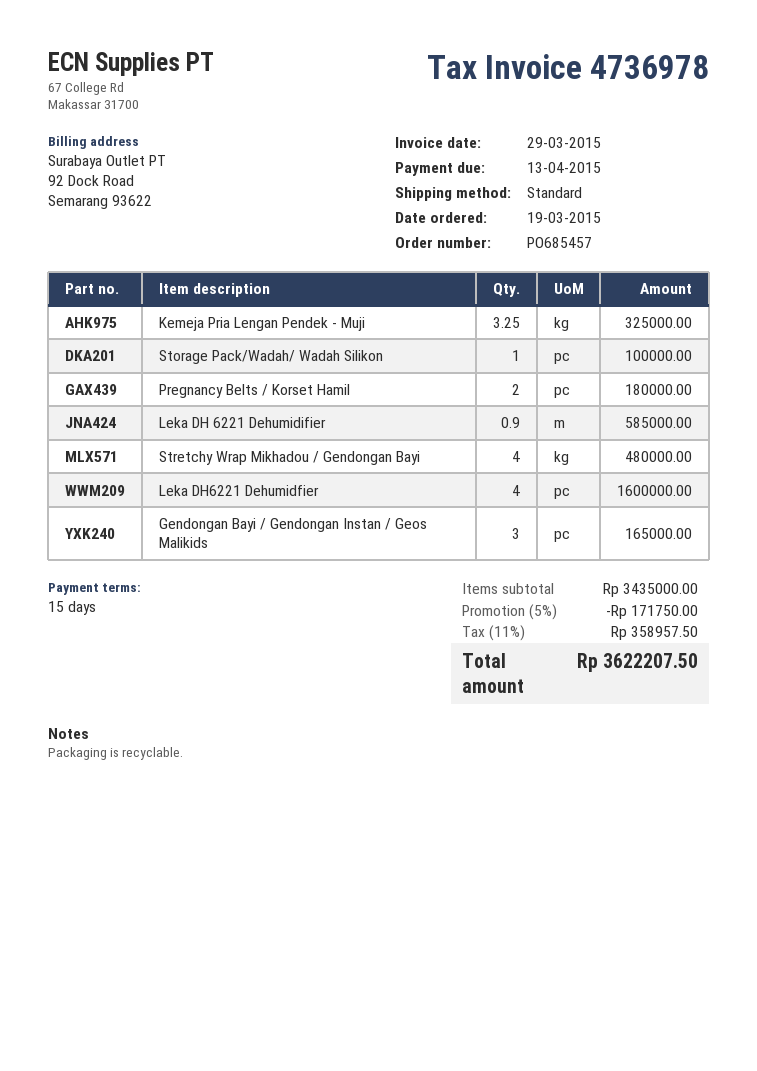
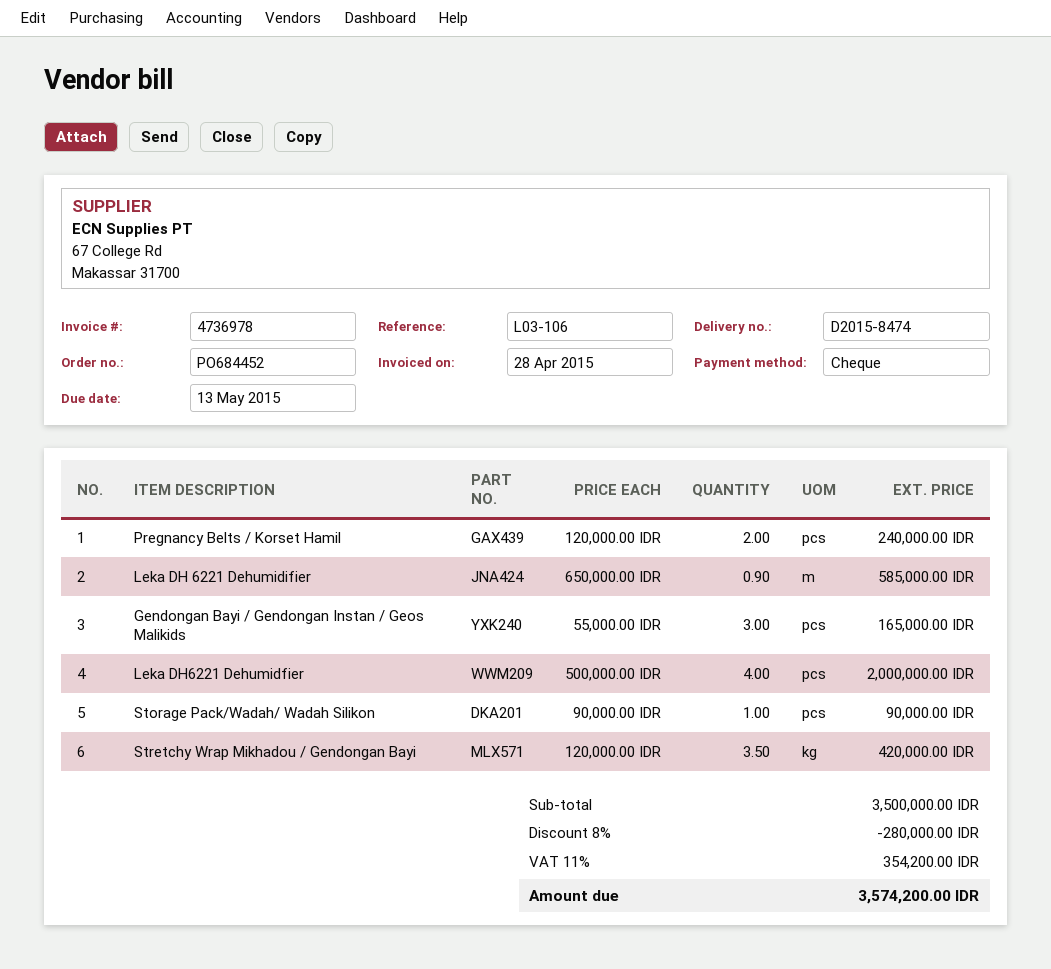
order number: PO685457 -> PO684452
invoice date: 2015-03-29 -> 2015-04-28
due date: 2015-04-13 -> 2015-05-13
Kemeja Pria Lengan Pendek - Muji: 3.25 for 325000.00 -> none
Storage Pack/Wadah/ Wadah Silikon: 1 for 100000.00 -> 1 for 90000.00
Pregnancy Belts / Korset Hamil: 2 for 180000.00 -> 2 for 240000.00
Stretchy Wrap Mikhadou / Gendongan Bayi: 4 for 480000.00 -> 3.5 for 420000.00
Leka DH6221 Dehumidfier: 4 for 1600000.00 -> 4 for 2000000.00
subtotal: 3435000.00 -> 3500000.00
discount: 5% = 171750.00 -> 8% = 280000.00
tax: 11% = 358957.50 -> 11% = 354200.00
total: 3622207.50 -> 3574200.00

